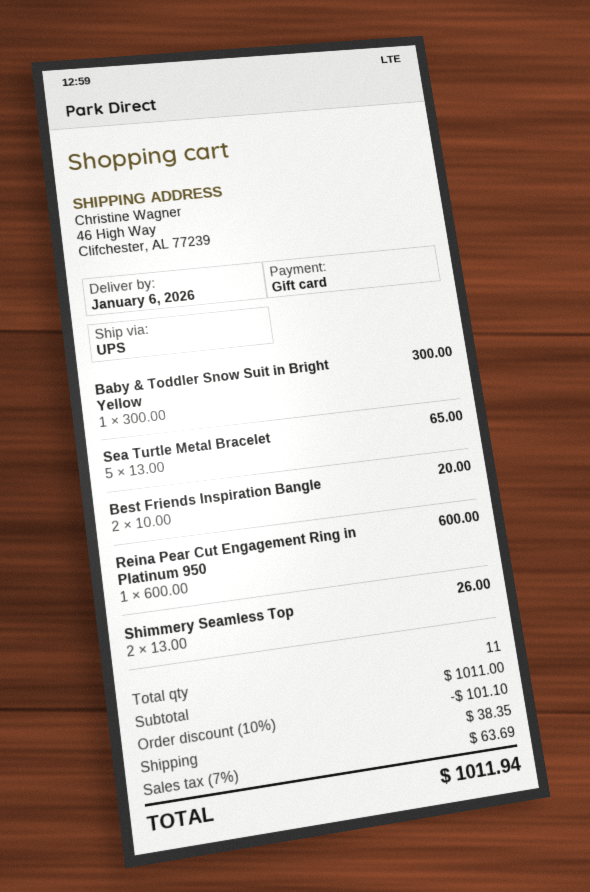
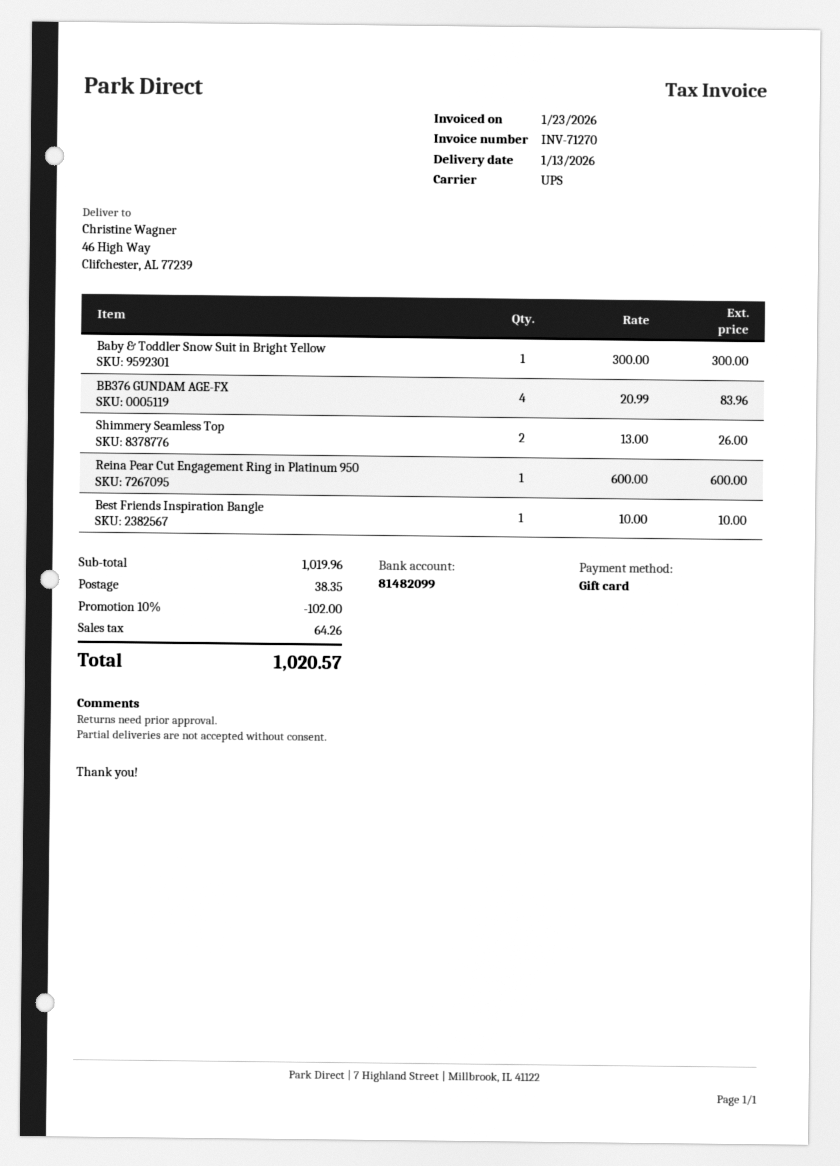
delivery date: 2026-01-06 -> 2026-01-13
Sea Turtle Metal Bracelet: 5 x 13.00 = 65.00 -> none
Best Friends Inspiration Bangle: 2 x 10.00 = 20.00 -> 1 x 10.00 = 10.00
BB376 GUNDAM AGE-FX: none -> 4 x 20.99 = 83.96
subtotal: 1011.00 -> 1019.96
discount: 10% = 101.10 -> 10% = 102.00
tax: 63.69 -> 64.26
total: 1011.94 -> 1020.57

